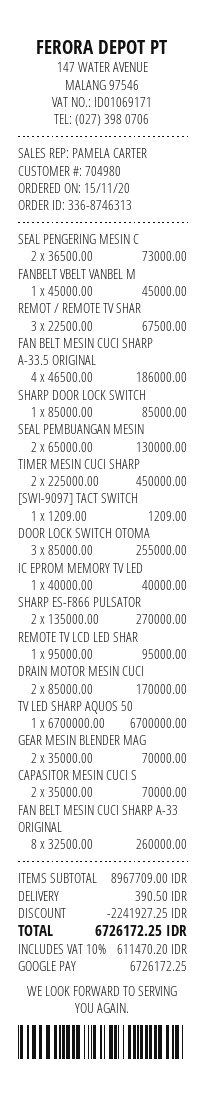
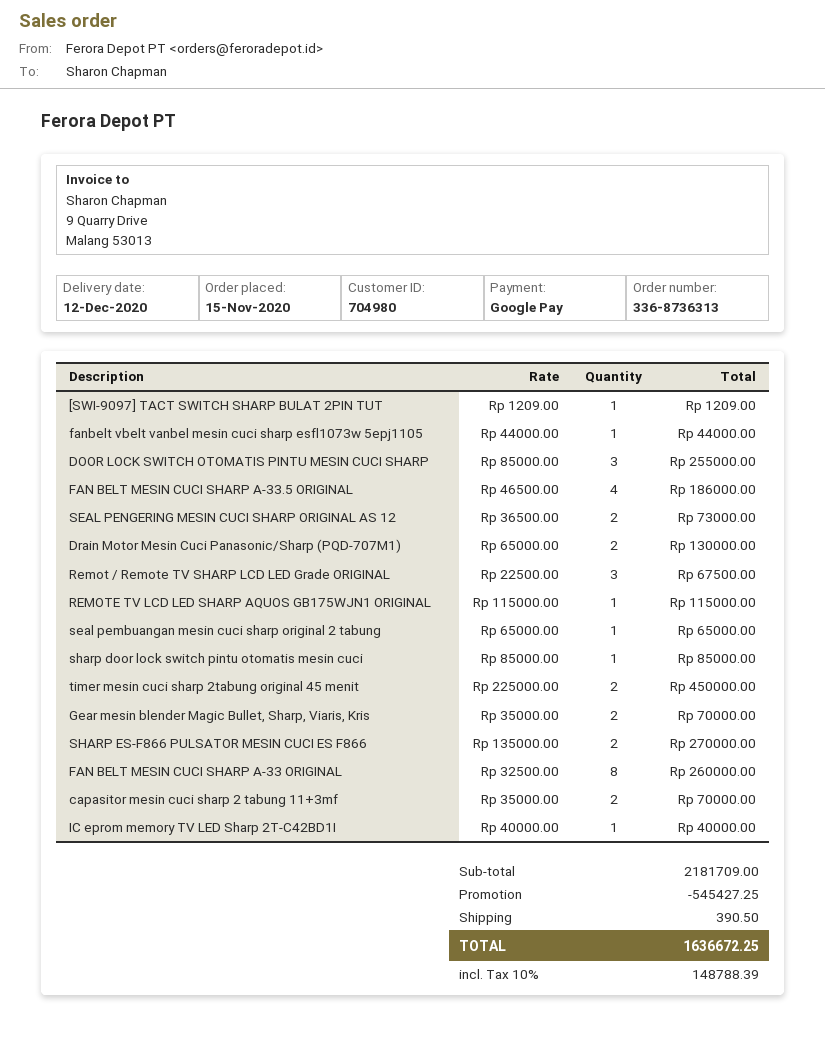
order number: 336-8746313 -> 336-8736313
FANBELT VBELT VANBEL M: 1 x 45000.00 = 45000.00 -> 1 x 44000.00 = 44000.00
SEAL PEMBUANGAN MESIN: 2 x 65000.00 = 130000.00 -> 1 x 65000.00 = 65000.00
REMOTE TV LCD LED SHAR: 1 x 95000.00 = 95000.00 -> 1 x 115000.00 = 115000.00
DRAIN MOTOR MESIN CUCI: 2 x 85000.00 = 170000.00 -> 2 x 65000.00 = 130000.00
TV LED SHARP AQUOS 50: 1 x 6700000.00 = 6700000.00 -> none
subtotal: 8967709.00 -> 2181709.00
discount: 2241927.25 -> 545427.25
tax: 10% = 611470.20 -> 10% = 148788.39
total: 6726172.25 -> 1636672.25

